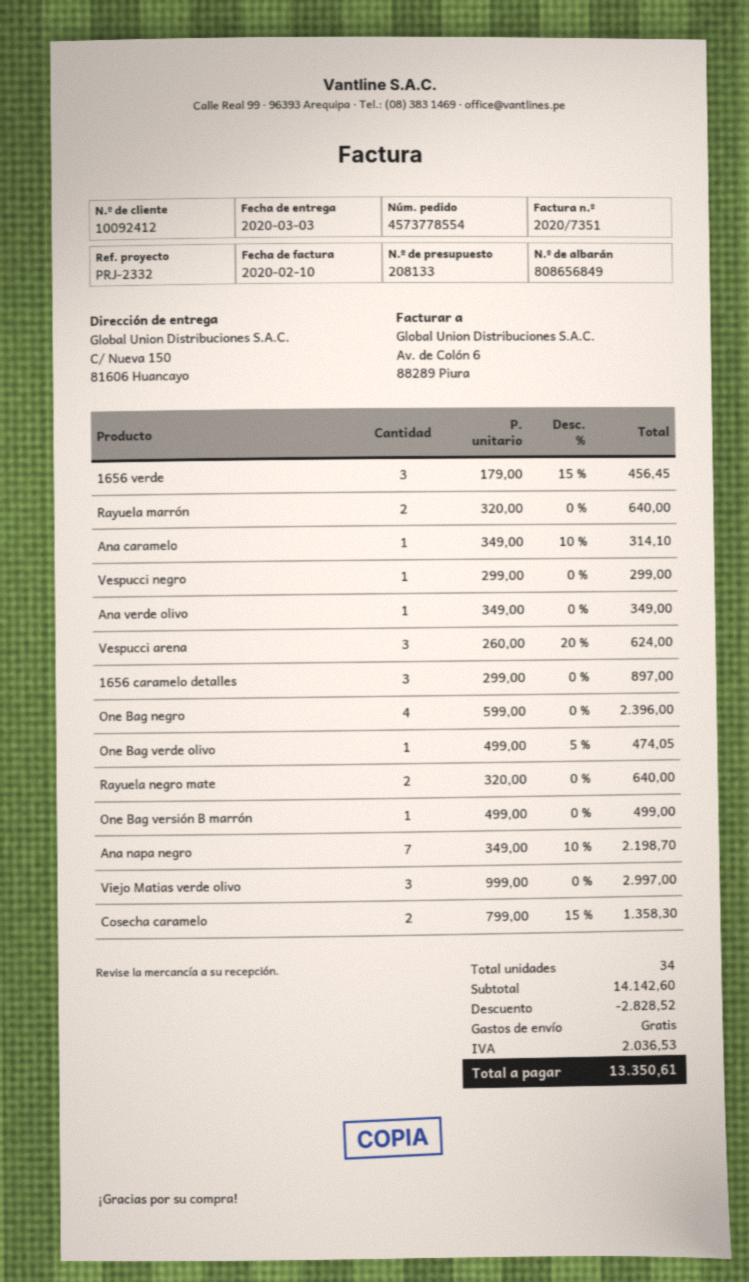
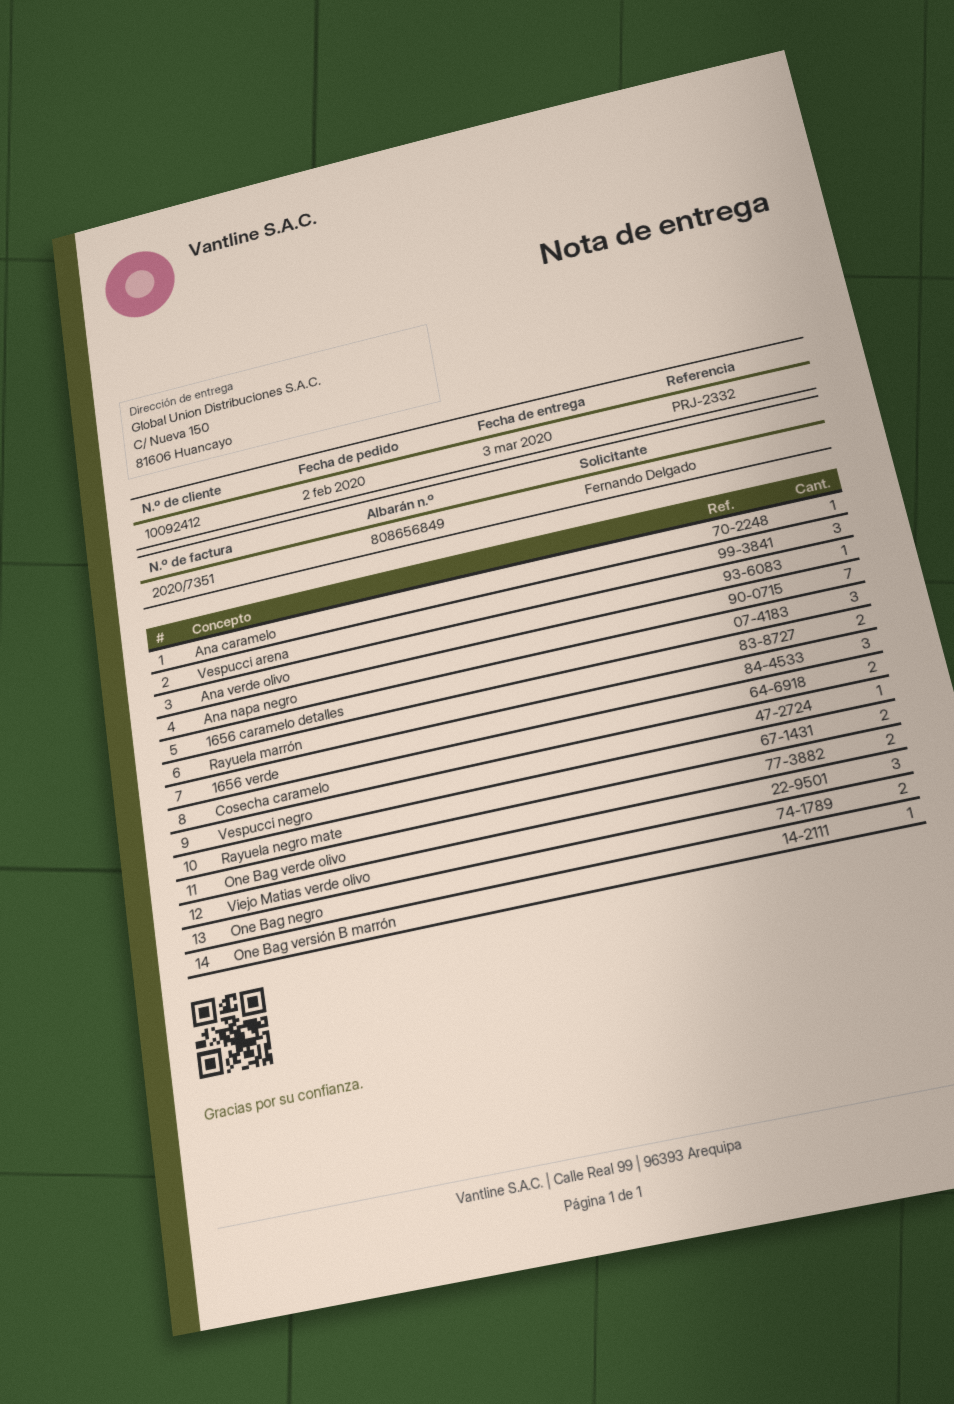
One Bag negro: 4 -> 2
One Bag verde olivo: 1 -> 2

